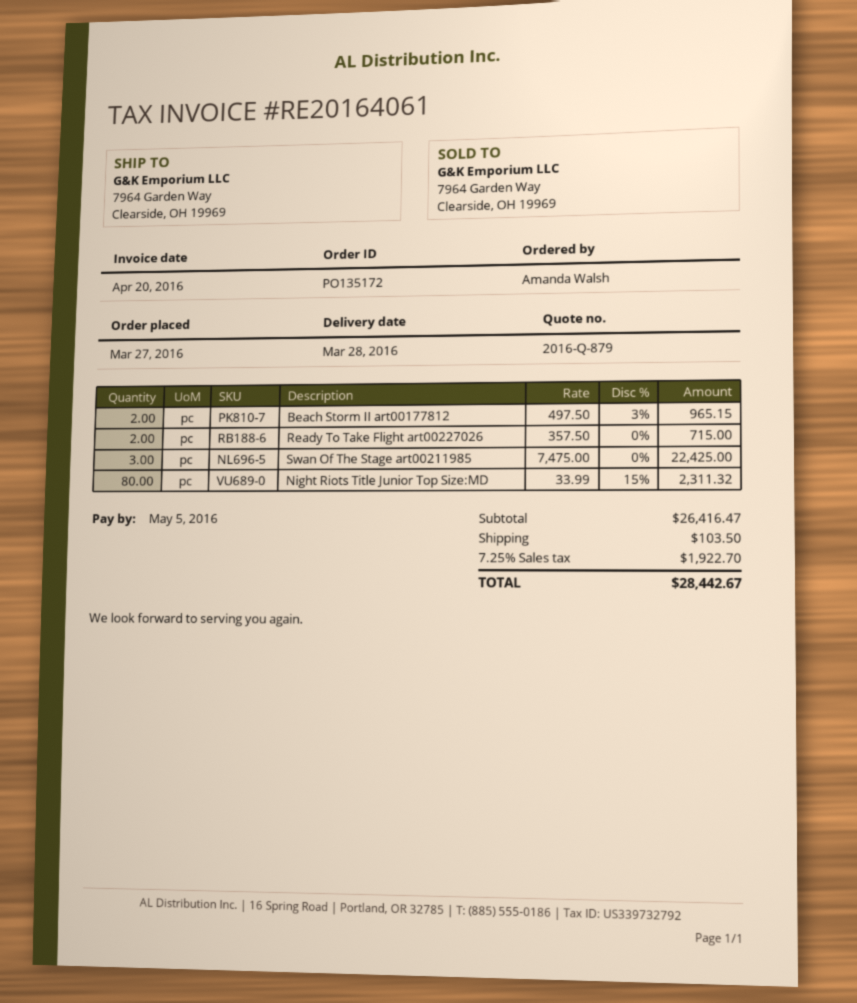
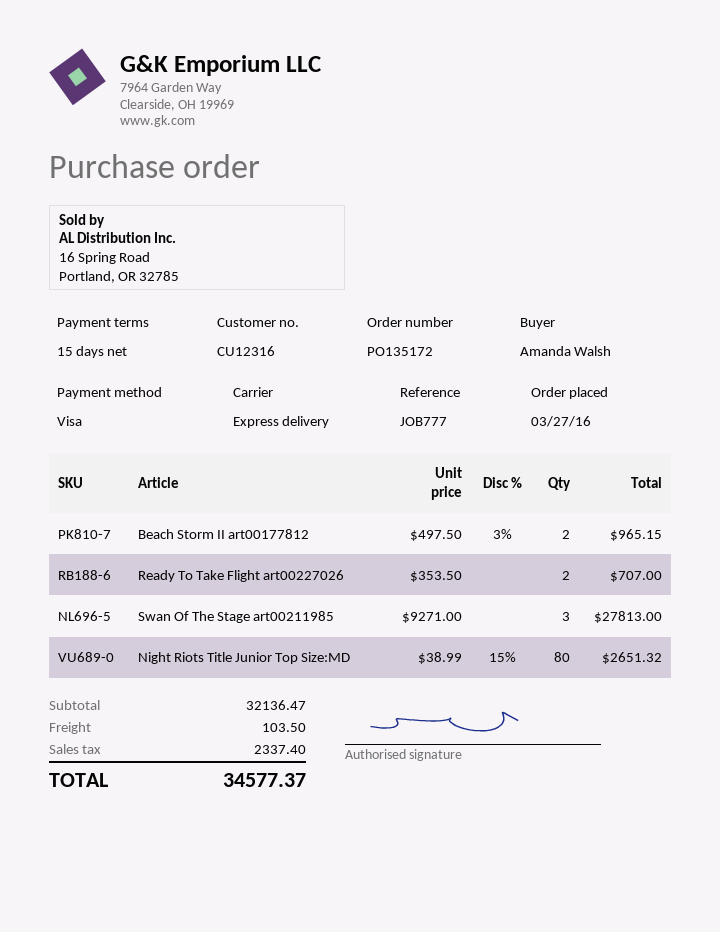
Ready To Take Flight art00227026: 2 x 357.50 = 715.00 -> 2 x 353.50 = 707.00
Swan Of The Stage art00211985: 3 x 7475.00 = 22425.00 -> 3 x 9271.00 = 27813.00
Night Riots Title Junior Top Size:MD: 80 x 33.99 - 15% = 2311.32 -> 80 x 38.99 - 15% = 2651.32
subtotal: 26416.47 -> 32136.47
tax: 1922.70 -> 2337.40
total: 28442.67 -> 34577.37

